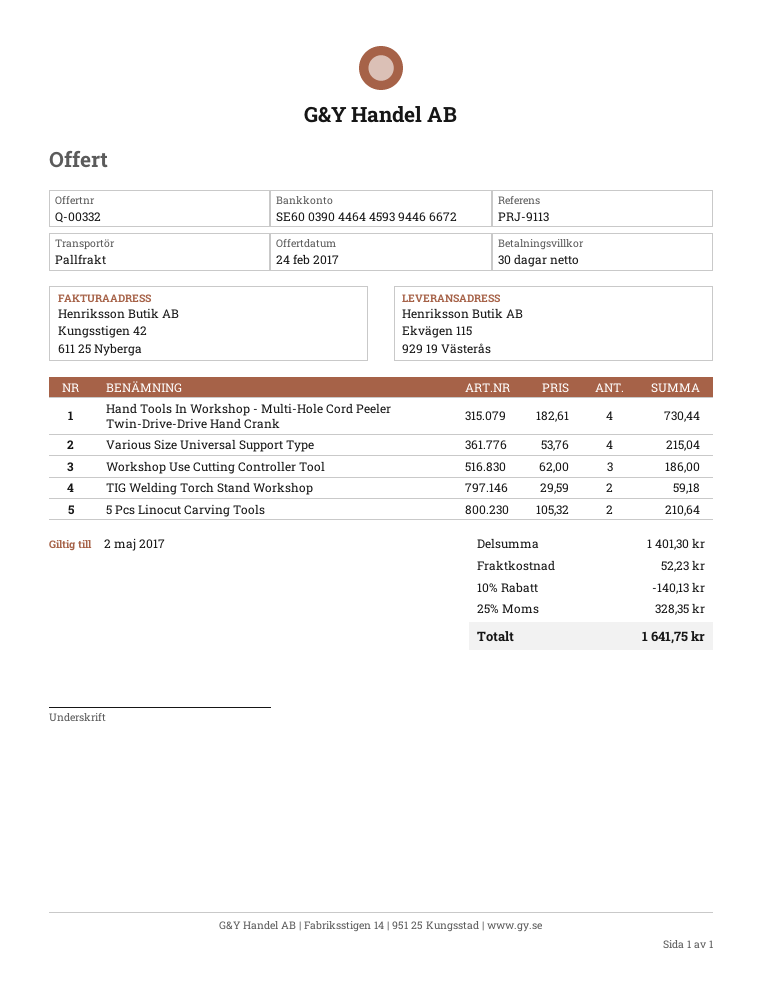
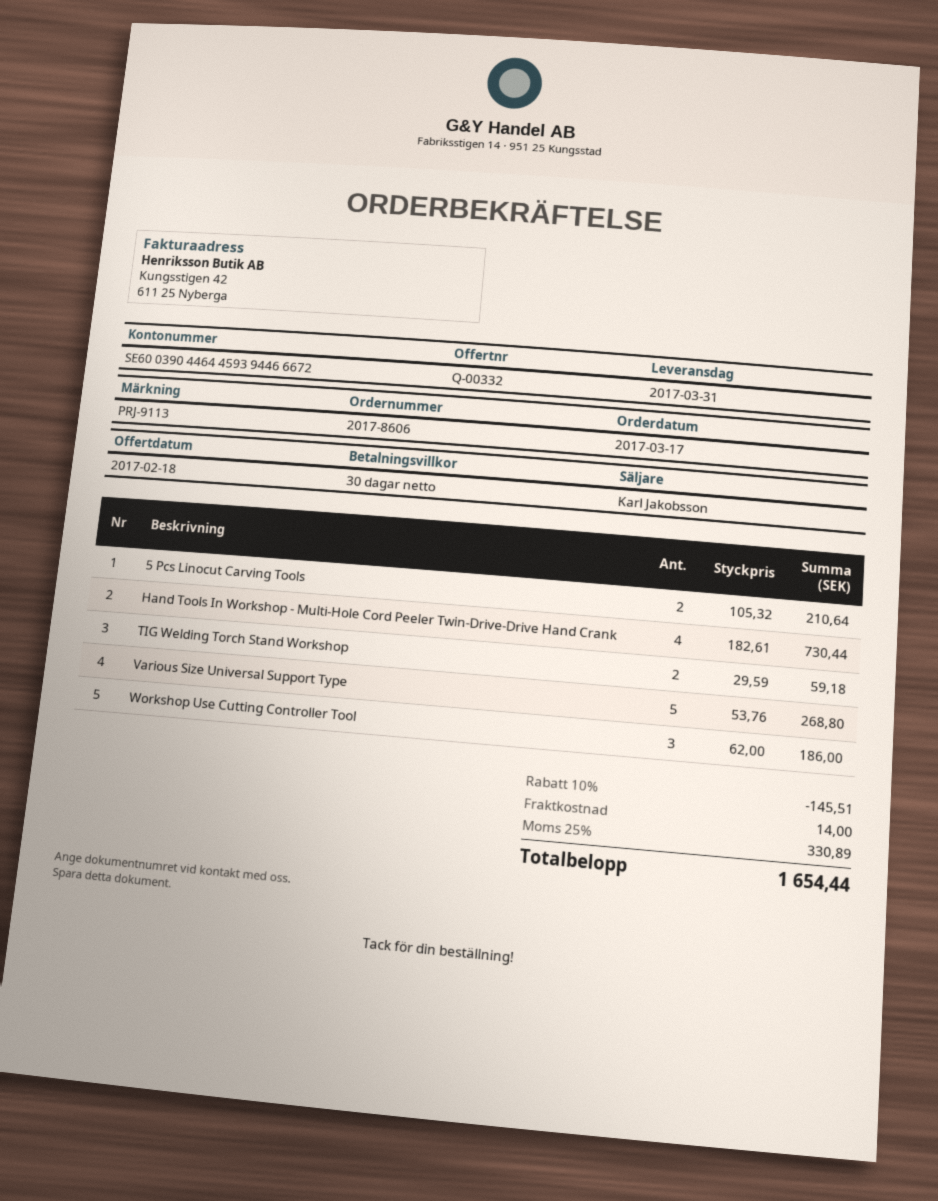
quote date: 2017-02-24 -> 2017-02-18
Various Size Universal Support Type: 4 x 53.76 = 215.04 -> 5 x 53.76 = 268.80
discount: 10% = 140.13 -> 10% = 145.51
shipping: 52.23 -> 14.00
tax: 25% = 328.35 -> 25% = 330.89
total: 1641.75 -> 1654.44

